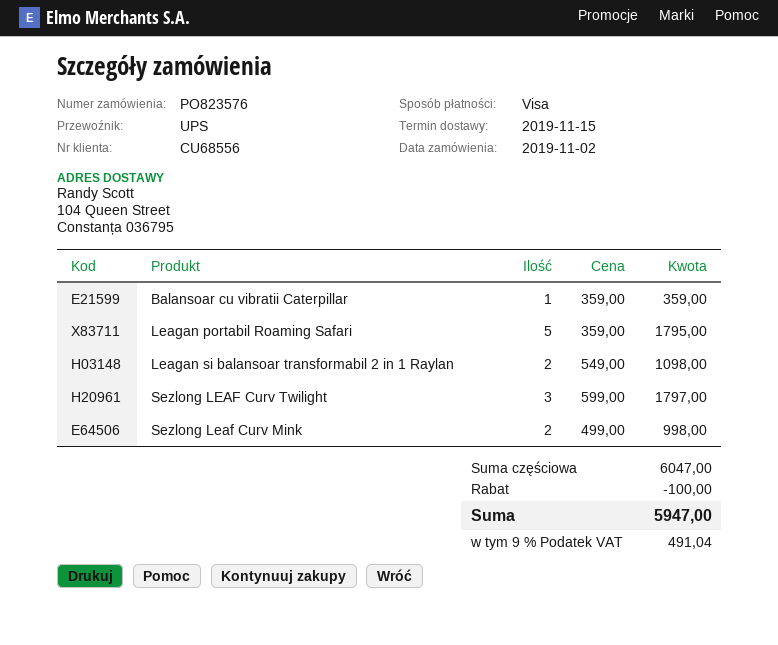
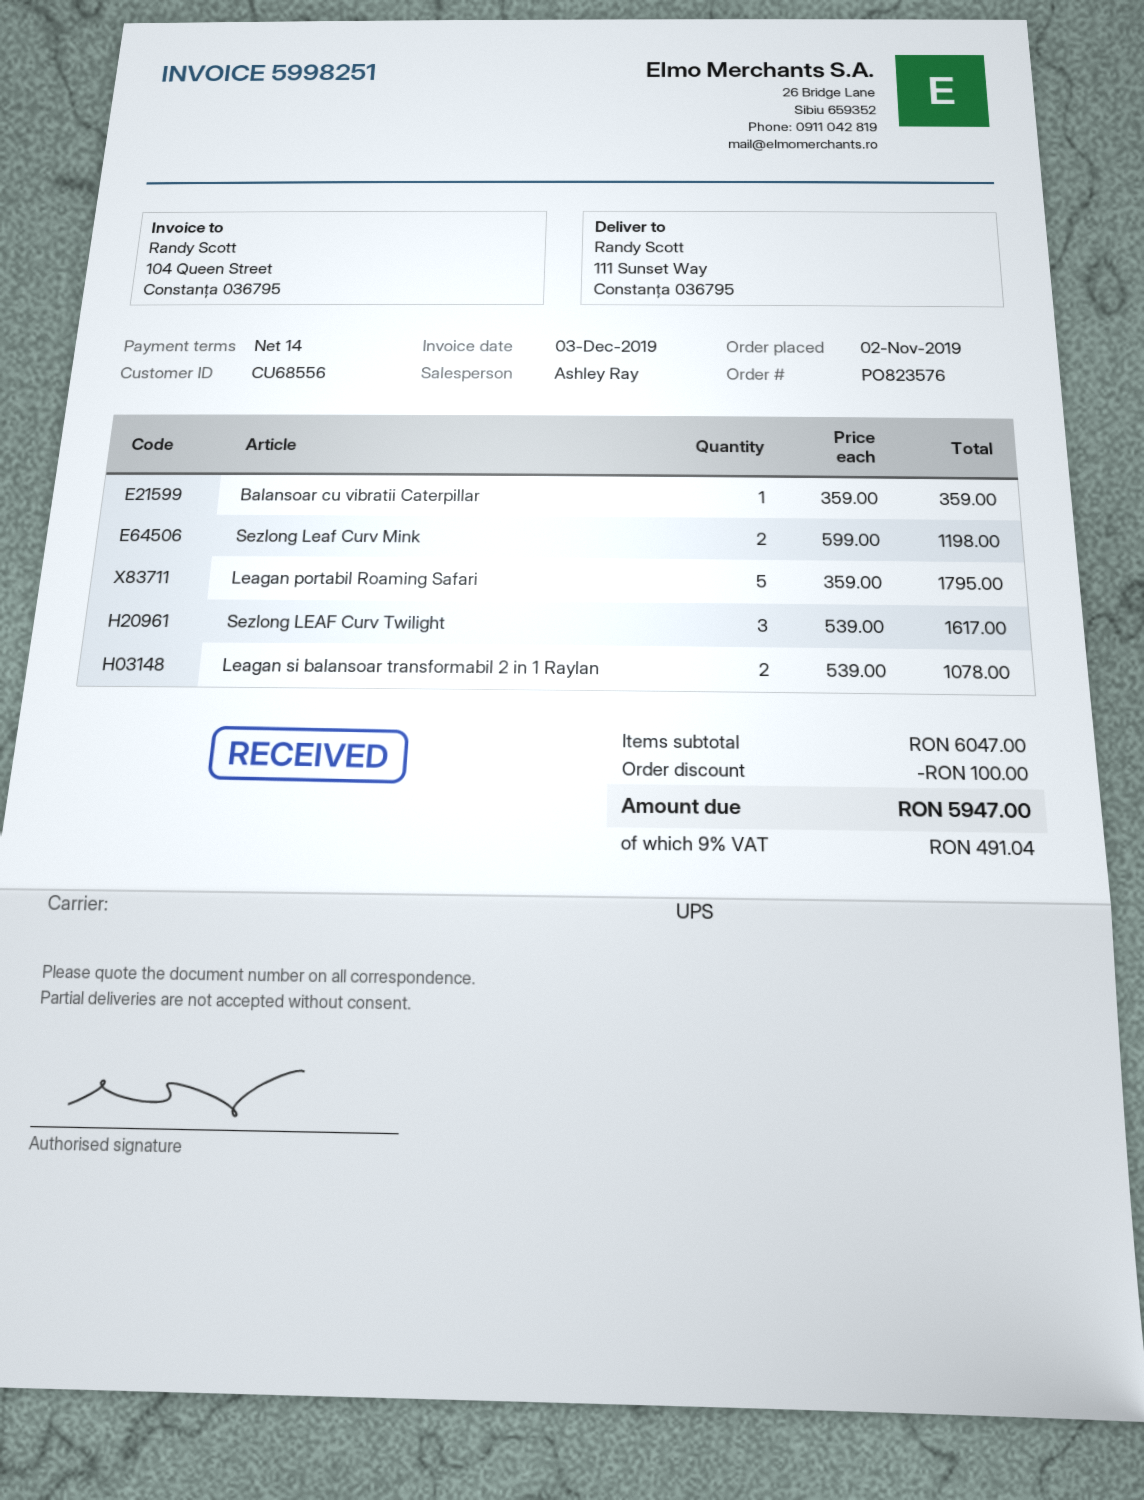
ship to: 104 Queen Street, Constanța 036795 -> 111 Sunset Way, Constanța 036795
Leagan si balansoar transformabil 2 in 1 Raylan: 2 x 549.00 = 1098.00 -> 2 x 539.00 = 1078.00
Sezlong LEAF Curv Twilight: 3 x 599.00 = 1797.00 -> 3 x 539.00 = 1617.00
Sezlong Leaf Curv Mink: 2 x 499.00 = 998.00 -> 2 x 599.00 = 1198.00

